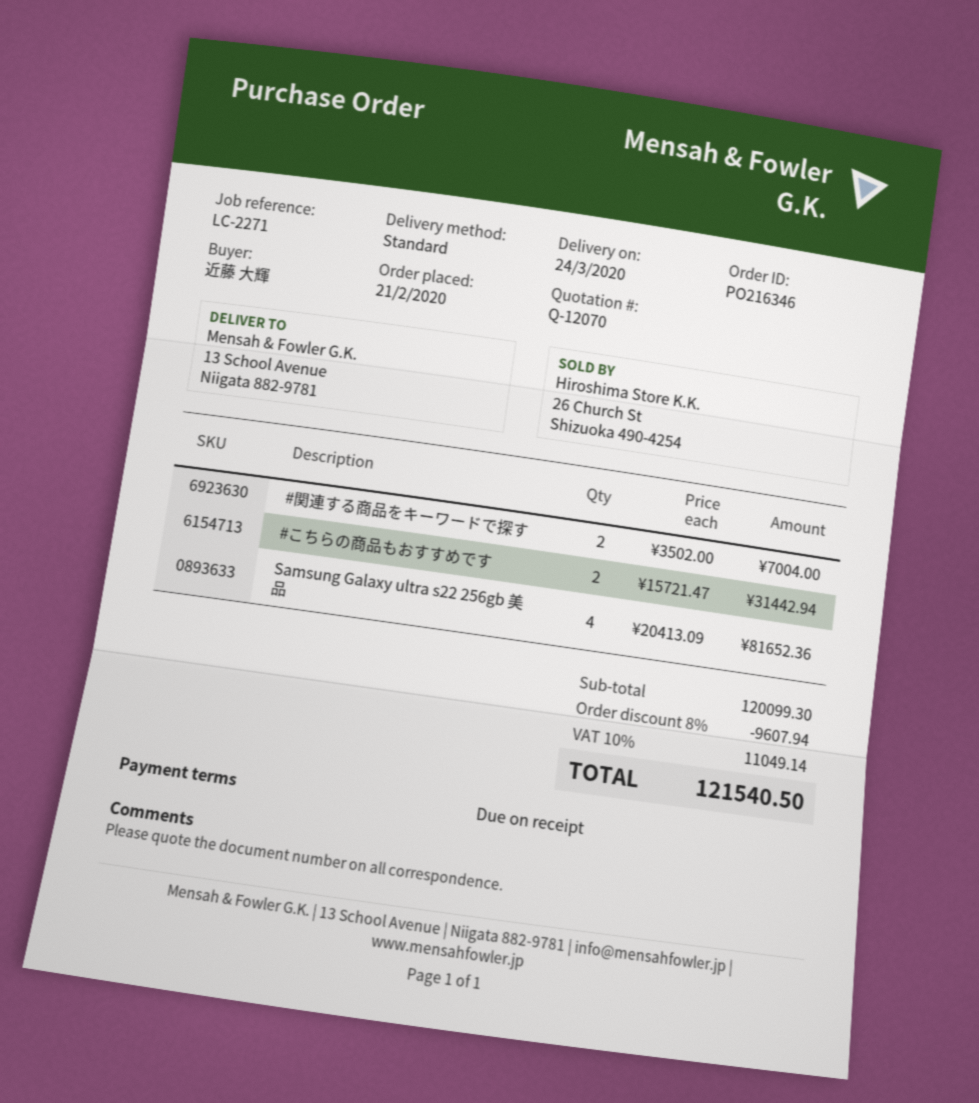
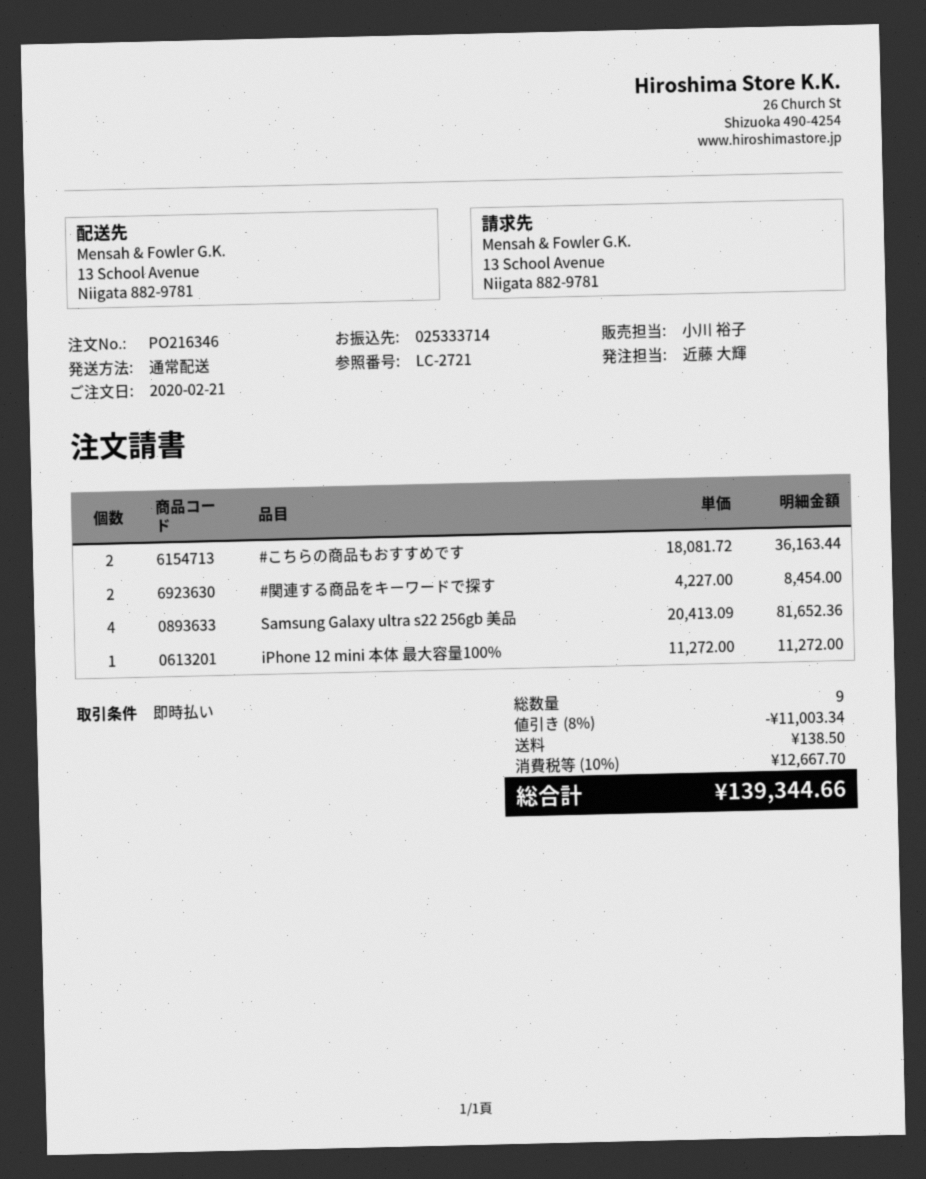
reference: LC-2271 -> LC-2721
#関連する商品をキーワードで探す: 2 x 3502.00 = 7004.00 -> 2 x 4227.00 = 8454.00
#こちらの商品もおすすめです: 2 x 15721.47 = 31442.94 -> 2 x 18081.72 = 36163.44
iPhone 12 mini 本体 最大容量100%: none -> 1 x 11272.00 = 11272.00
discount: 8% = 9607.94 -> 8% = 11003.34
shipping: none -> 138.50
tax: 10% = 11049.14 -> 10% = 12667.70
total: 121540.50 -> 139344.66

